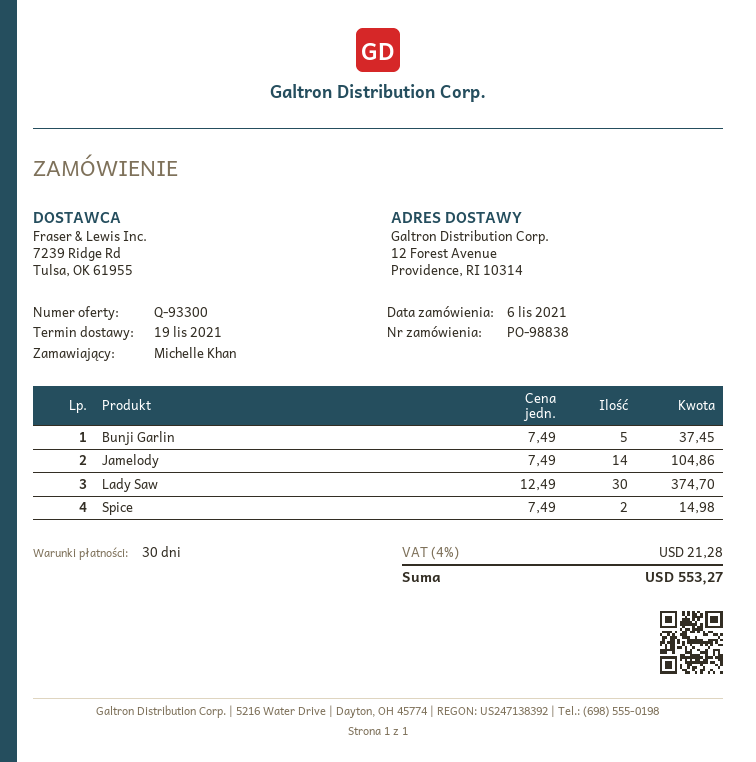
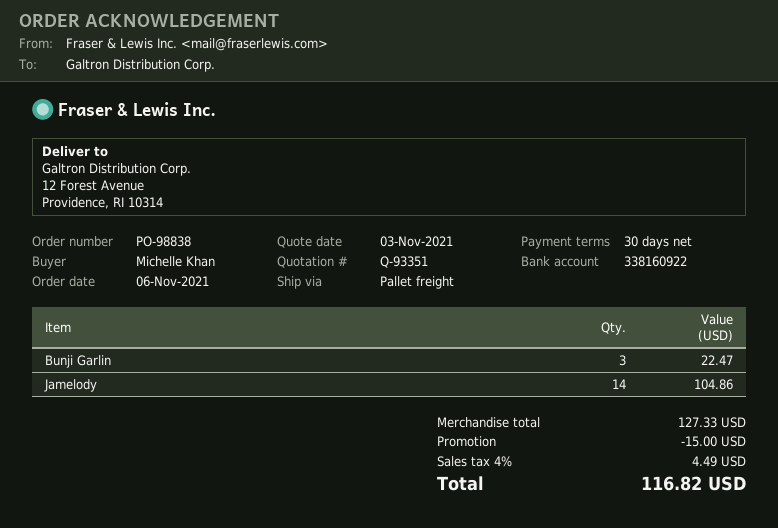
quote number: Q-93300 -> Q-93351
Bunji Garlin: 5 for 37.45 -> 3 for 22.47
Lady Saw: 30 for 374.70 -> none
Spice: 2 for 14.98 -> none
discount: none -> 15.00
tax: 4% = 21.28 -> 4% = 4.49
total: 553.27 -> 116.82

